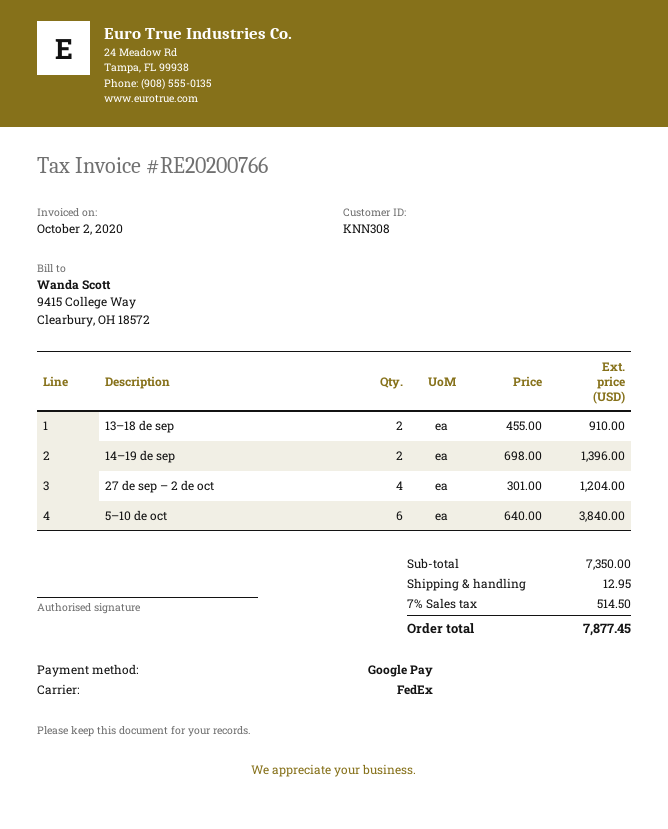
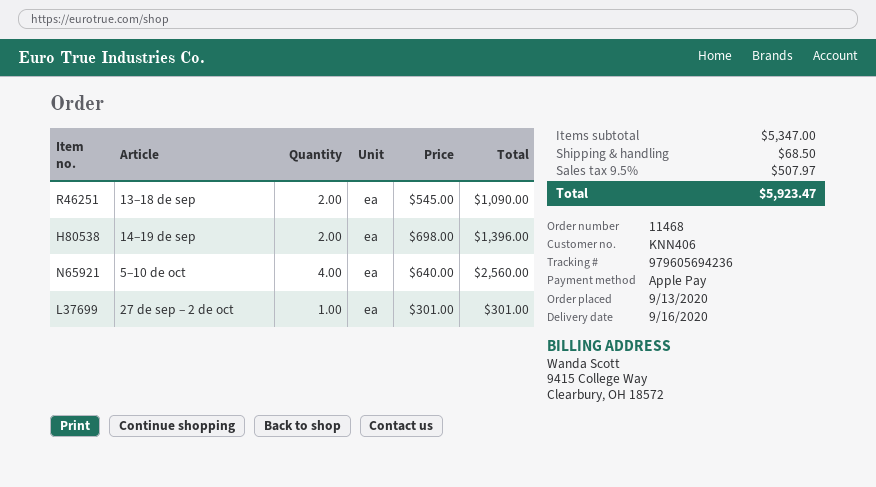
customer number: KNN308 -> KNN406
payment method: Google Pay -> Apple Pay
13–18 de sep: 2 x 455.00 = 910.00 -> 2 x 545.00 = 1090.00
27 de sep – 2 de oct: 4 x 301.00 = 1204.00 -> 1 x 301.00 = 301.00
5–10 de oct: 6 x 640.00 = 3840.00 -> 4 x 640.00 = 2560.00
subtotal: 7350.00 -> 5347.00
shipping: 12.95 -> 68.50
tax: 7% = 514.50 -> 9.5% = 507.97
total: 7877.45 -> 5923.47

